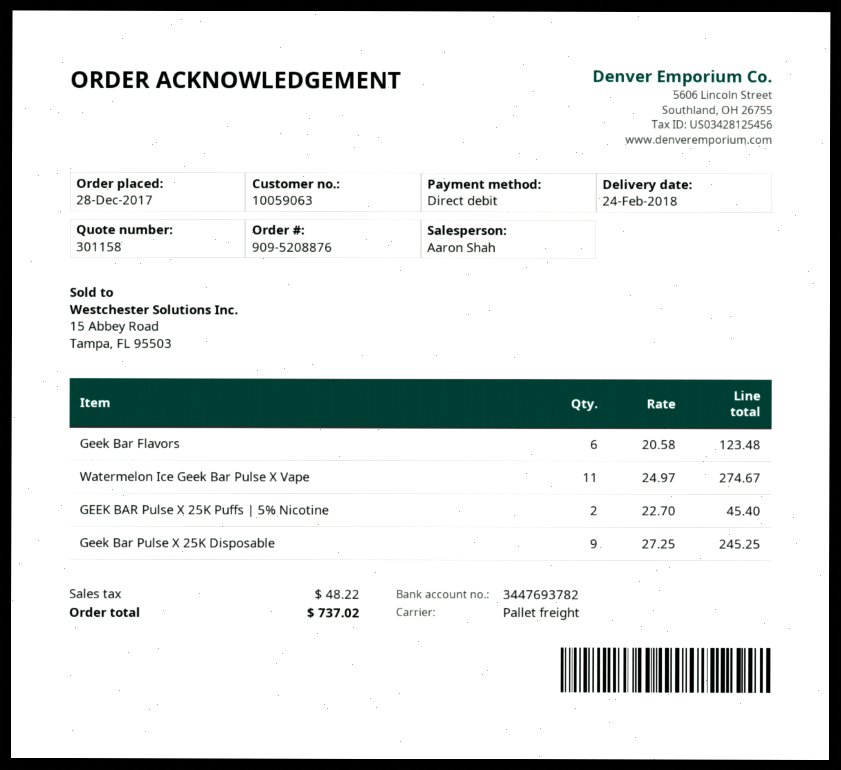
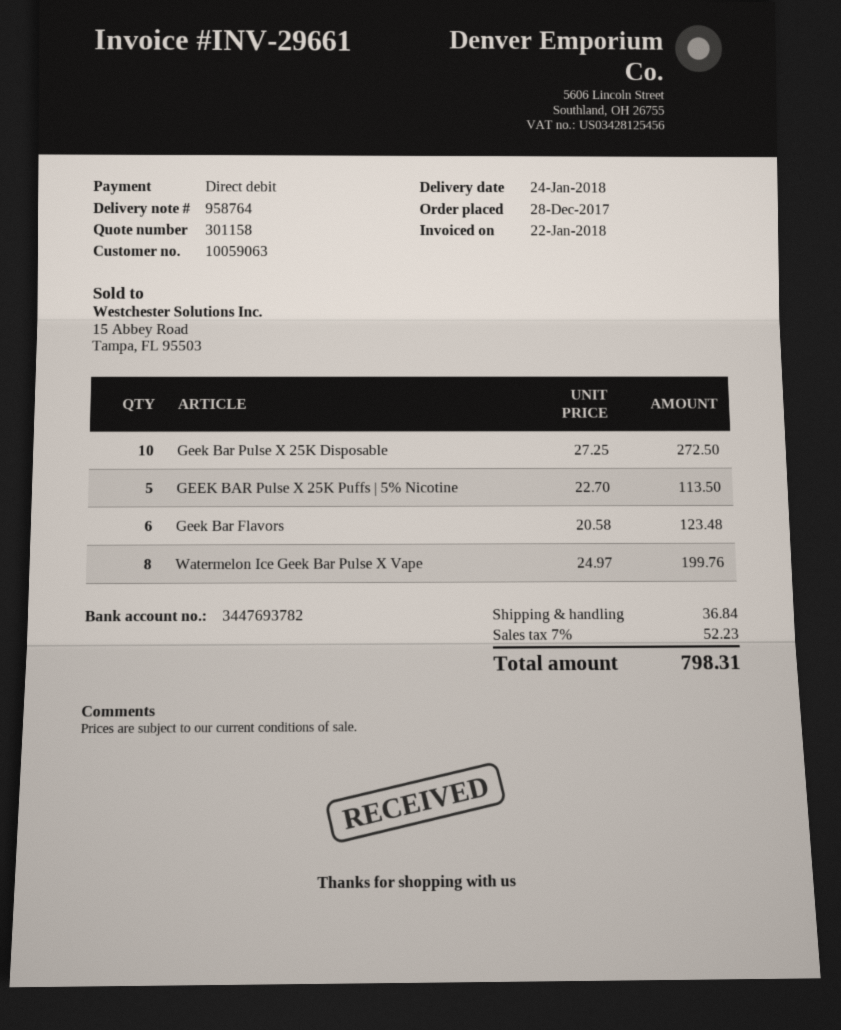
delivery date: 2018-02-24 -> 2018-01-24
Watermelon Ice Geek Bar Pulse X Vape: 11 x 24.97 = 274.67 -> 8 x 24.97 = 199.76
GEEK BAR Pulse X 25K Puffs | 5% Nicotine: 2 x 22.70 = 45.40 -> 5 x 22.70 = 113.50
Geek Bar Pulse X 25K Disposable: 9 x 27.25 = 245.25 -> 10 x 27.25 = 272.50
shipping: none -> 36.84
tax: 48.22 -> 52.23
total: 737.02 -> 798.31

